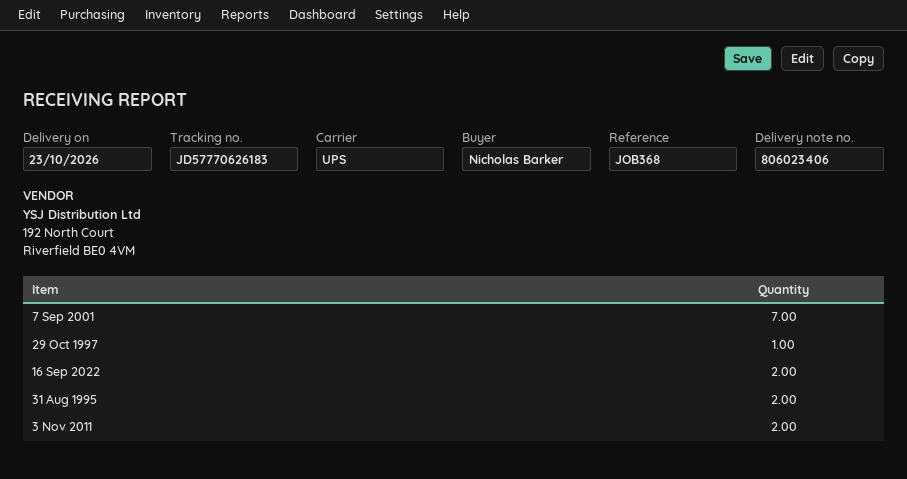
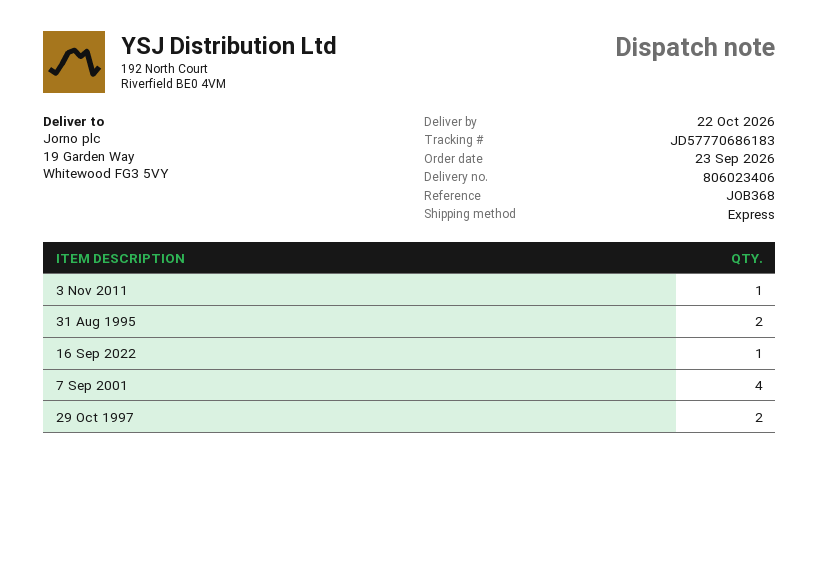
delivery date: 2026-10-23 -> 2026-10-22
shipping method: UPS -> express
tracking number: JD57770626183 -> JD57770686183
7 Sep 2001: 7 -> 4
29 Oct 1997: 1 -> 2
16 Sep 2022: 2 -> 1
3 Nov 2011: 2 -> 1

